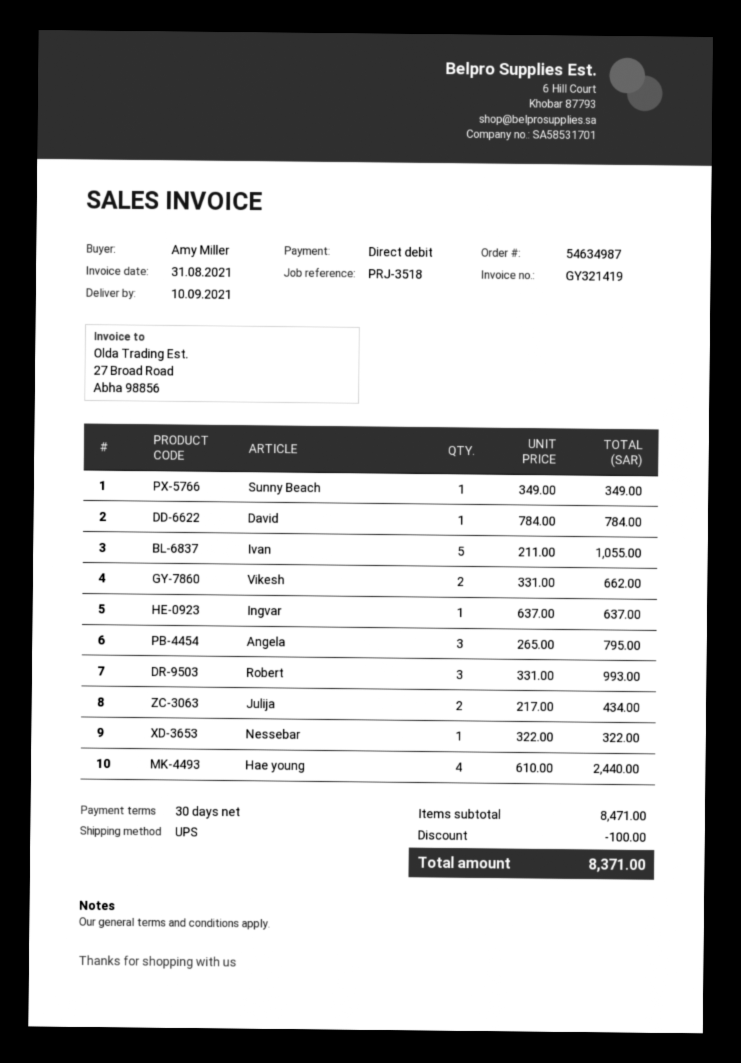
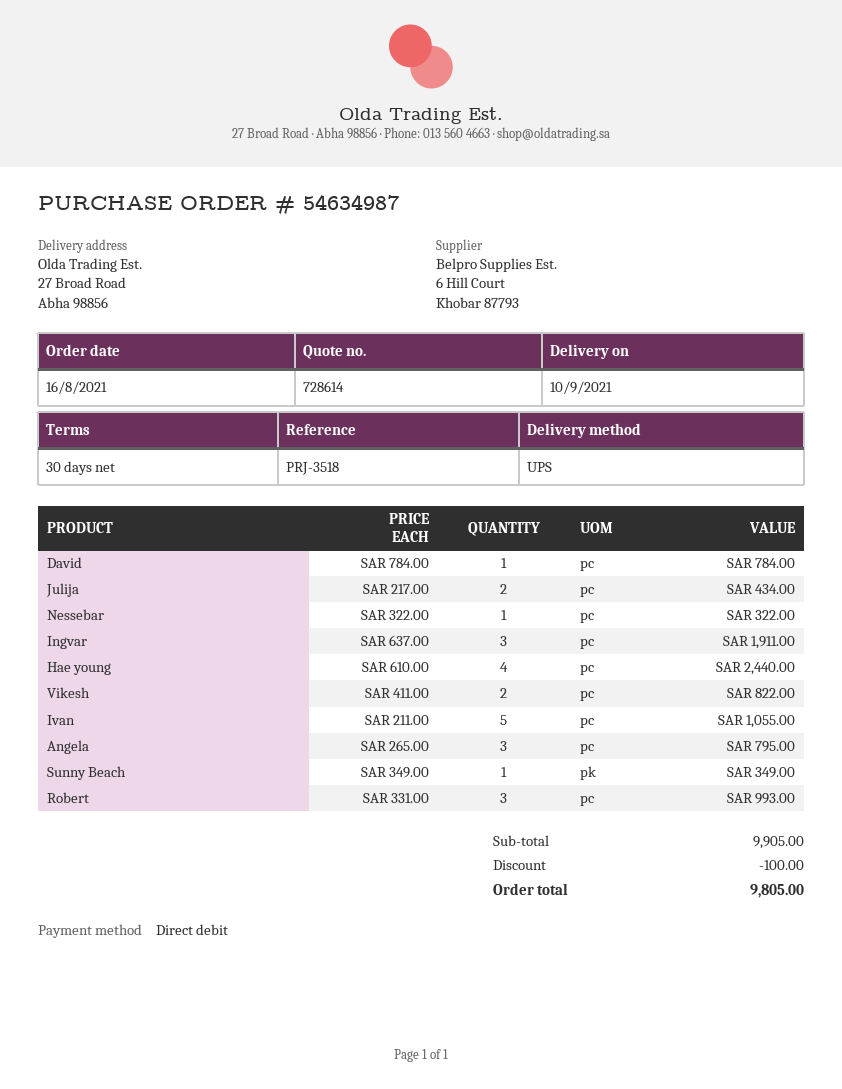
Vikesh: 2 x 331.00 = 662.00 -> 2 x 411.00 = 822.00
Ingvar: 1 x 637.00 = 637.00 -> 3 x 637.00 = 1911.00
subtotal: 8471.00 -> 9905.00
total: 8371.00 -> 9805.00

